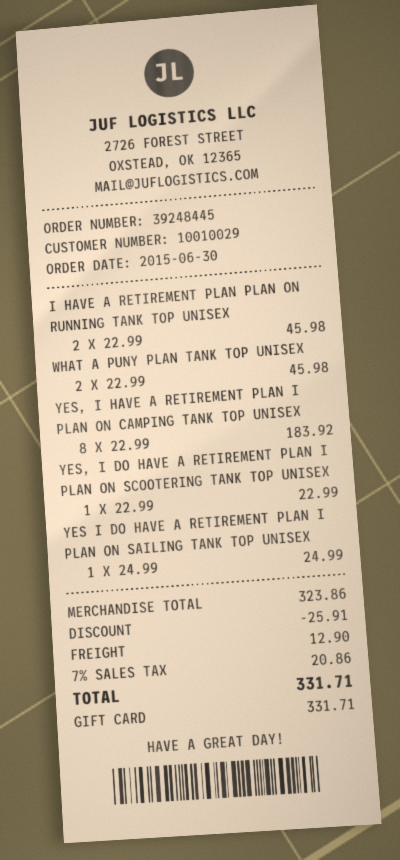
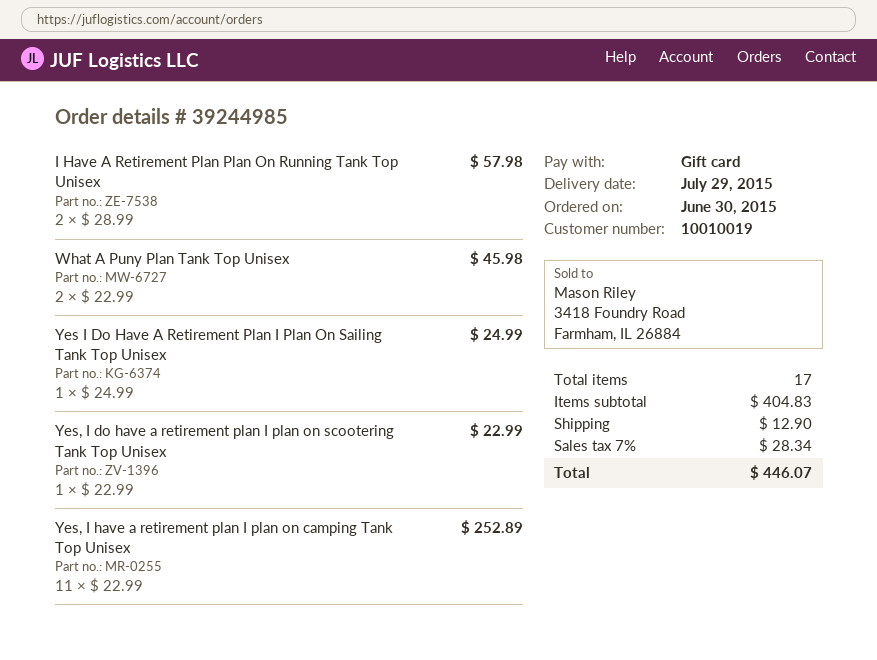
order number: 39248445 -> 39244985
customer number: 10010029 -> 10010019
I HAVE A RETIREMENT PLAN PLAN ON RUNNING TANK TOP UNISEX: 2 x 22.99 = 45.98 -> 2 x 28.99 = 57.98
YES, I HAVE A RETIREMENT PLAN I PLAN ON CAMPING TANK TOP UNISEX: 8 x 22.99 = 183.92 -> 11 x 22.99 = 252.89
subtotal: 323.86 -> 404.83
discount: 25.91 -> none
tax: 7% = 20.86 -> 7% = 28.34
total: 331.71 -> 446.07

